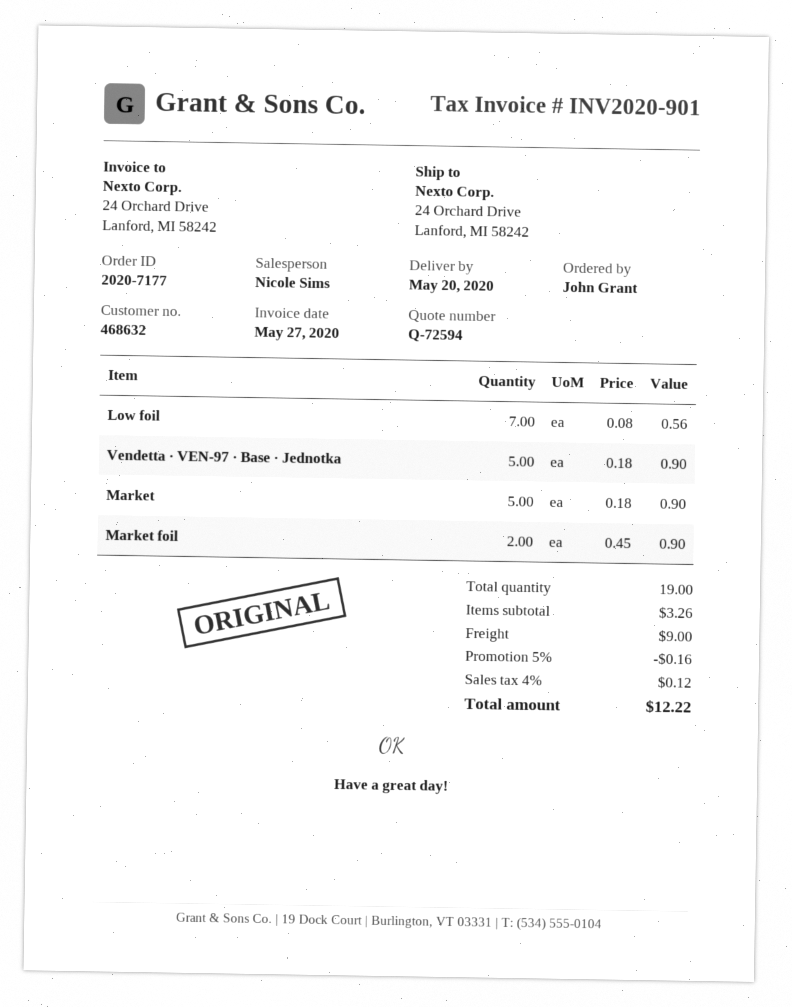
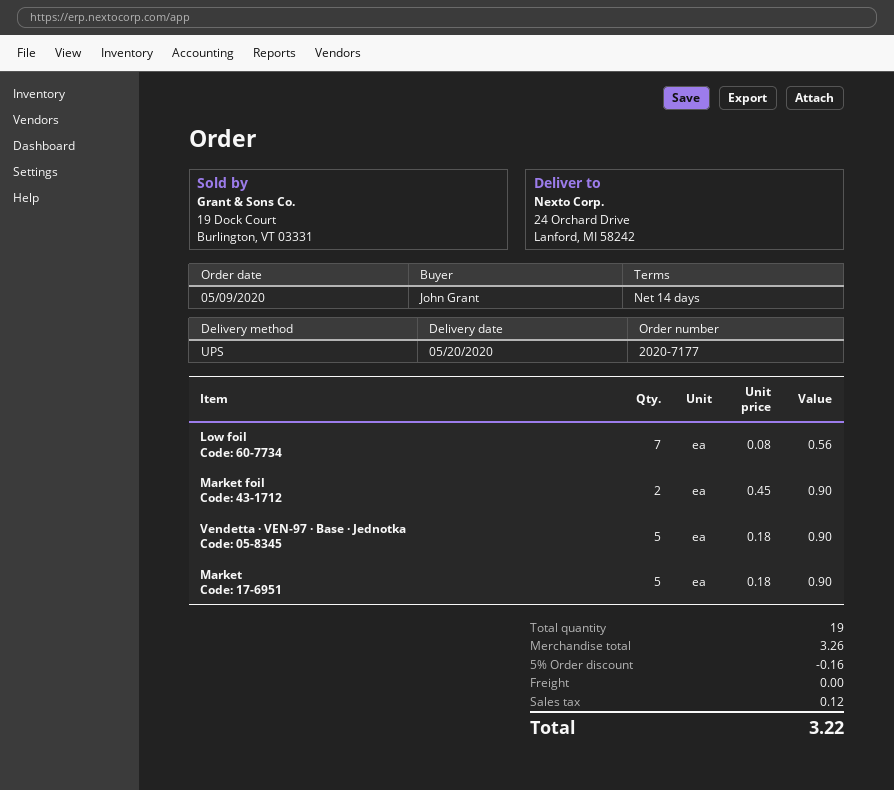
shipping: 9.00 -> 0.00
total: 12.22 -> 3.22

